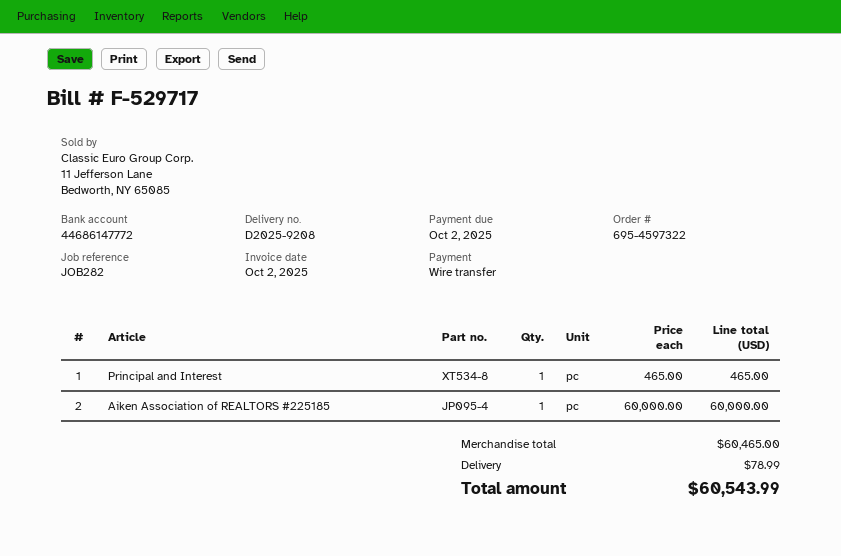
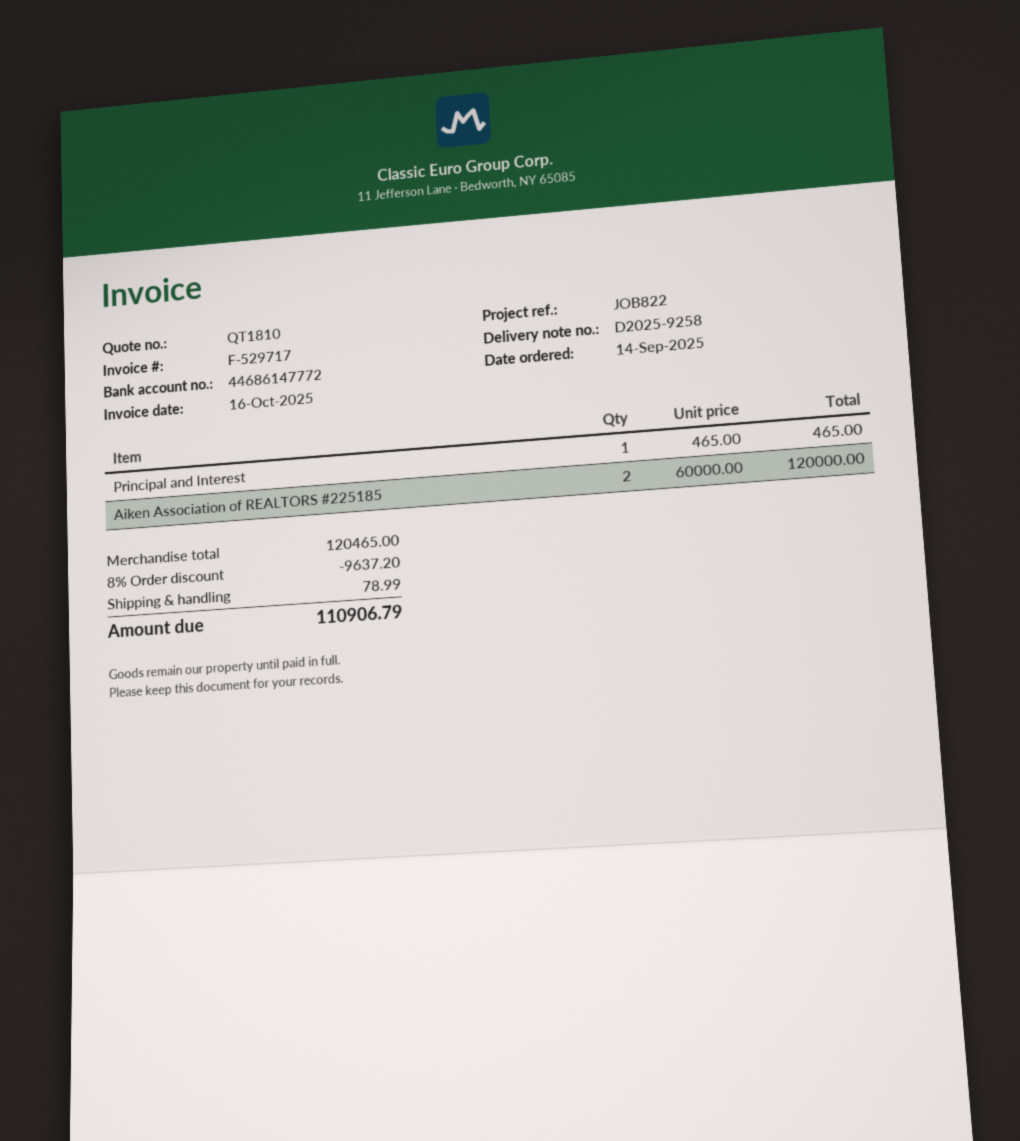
delivery note number: D2025-9208 -> D2025-9258
invoice date: 2025-10-02 -> 2025-10-16
reference: JOB282 -> JOB822
Aiken Association of REALTORS #225185: 1 x 60000.00 = 60000.00 -> 2 x 60000.00 = 120000.00
subtotal: 60465.00 -> 120465.00
discount: none -> 8% = 9637.20
total: 60543.99 -> 110906.79

